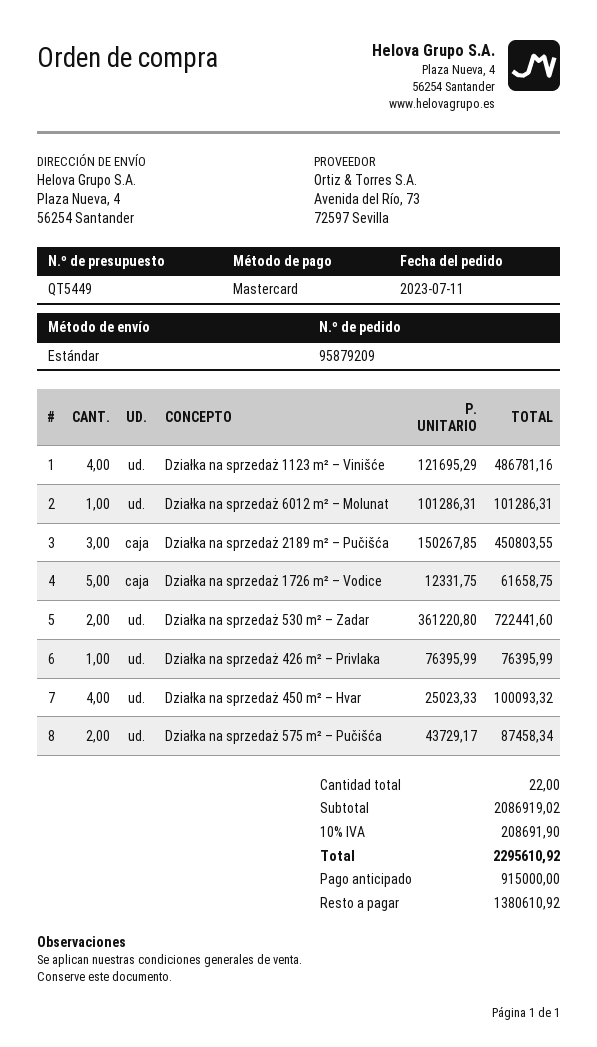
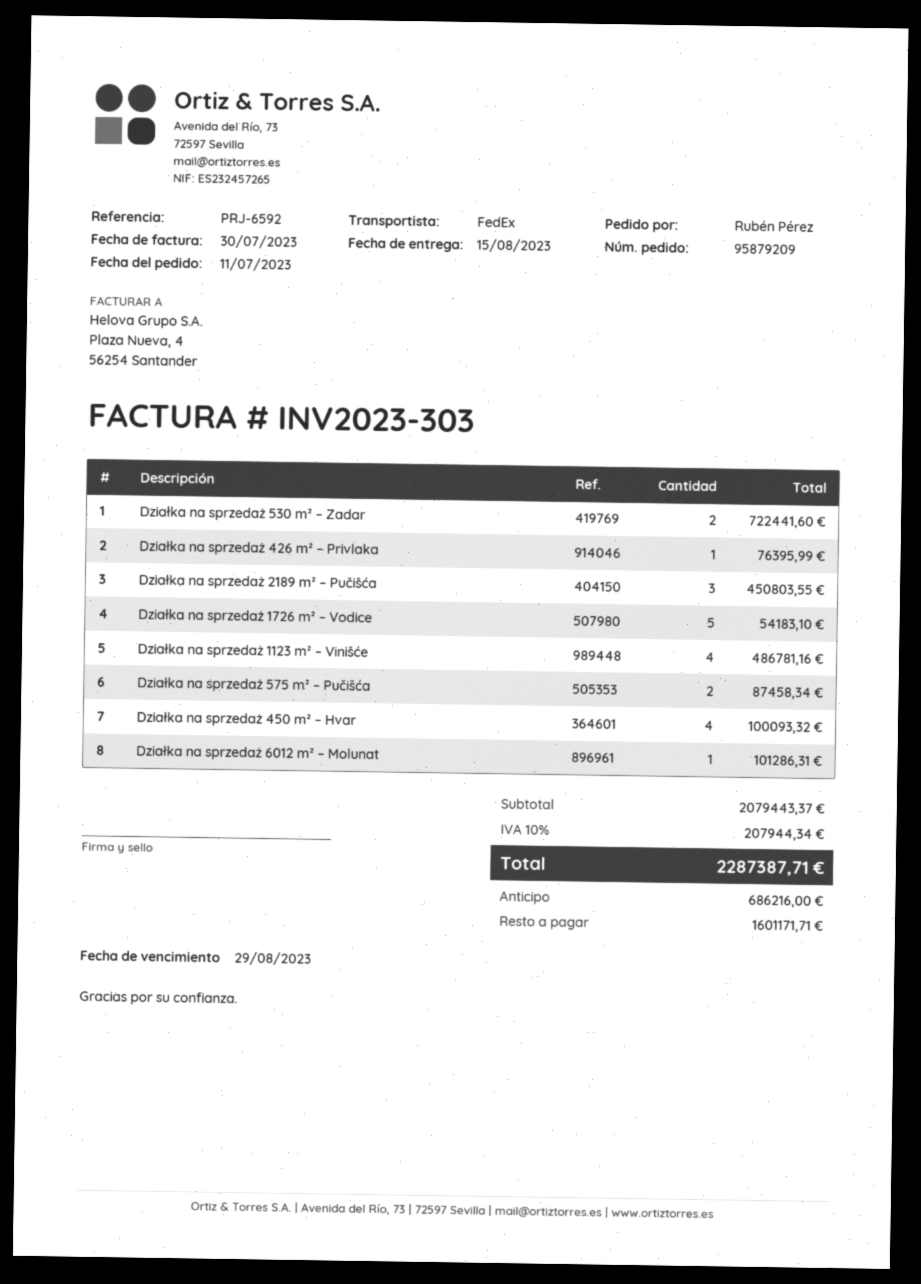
shipping method: standard -> FedEx
Działka na sprzedaż 1726 m² – Vodice: 5 for 61658.75 -> 5 for 54183.10
subtotal: 2086919.02 -> 2079443.37
tax: 10% = 208691.90 -> 10% = 207944.34
total: 2295610.92 -> 2287387.71
deposit: 915000.00 -> 686216.00
balance: 1380610.92 -> 1601171.71

